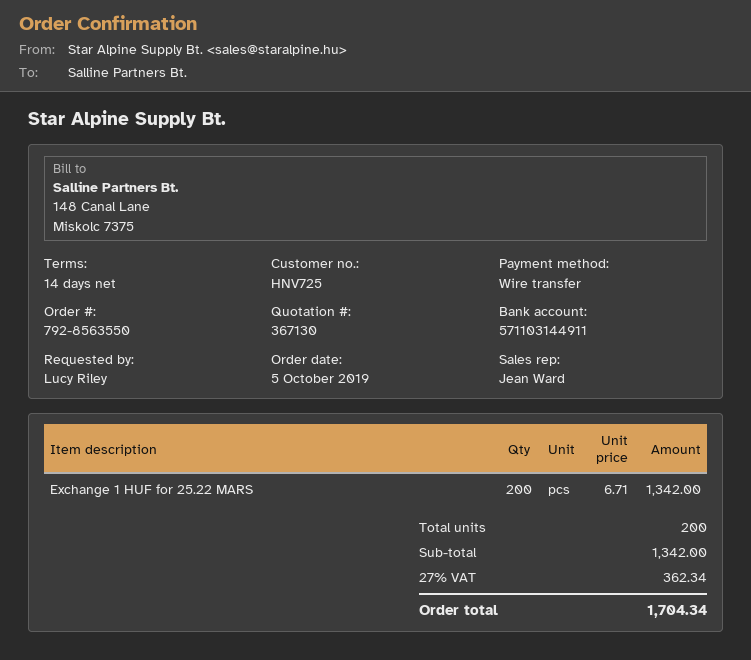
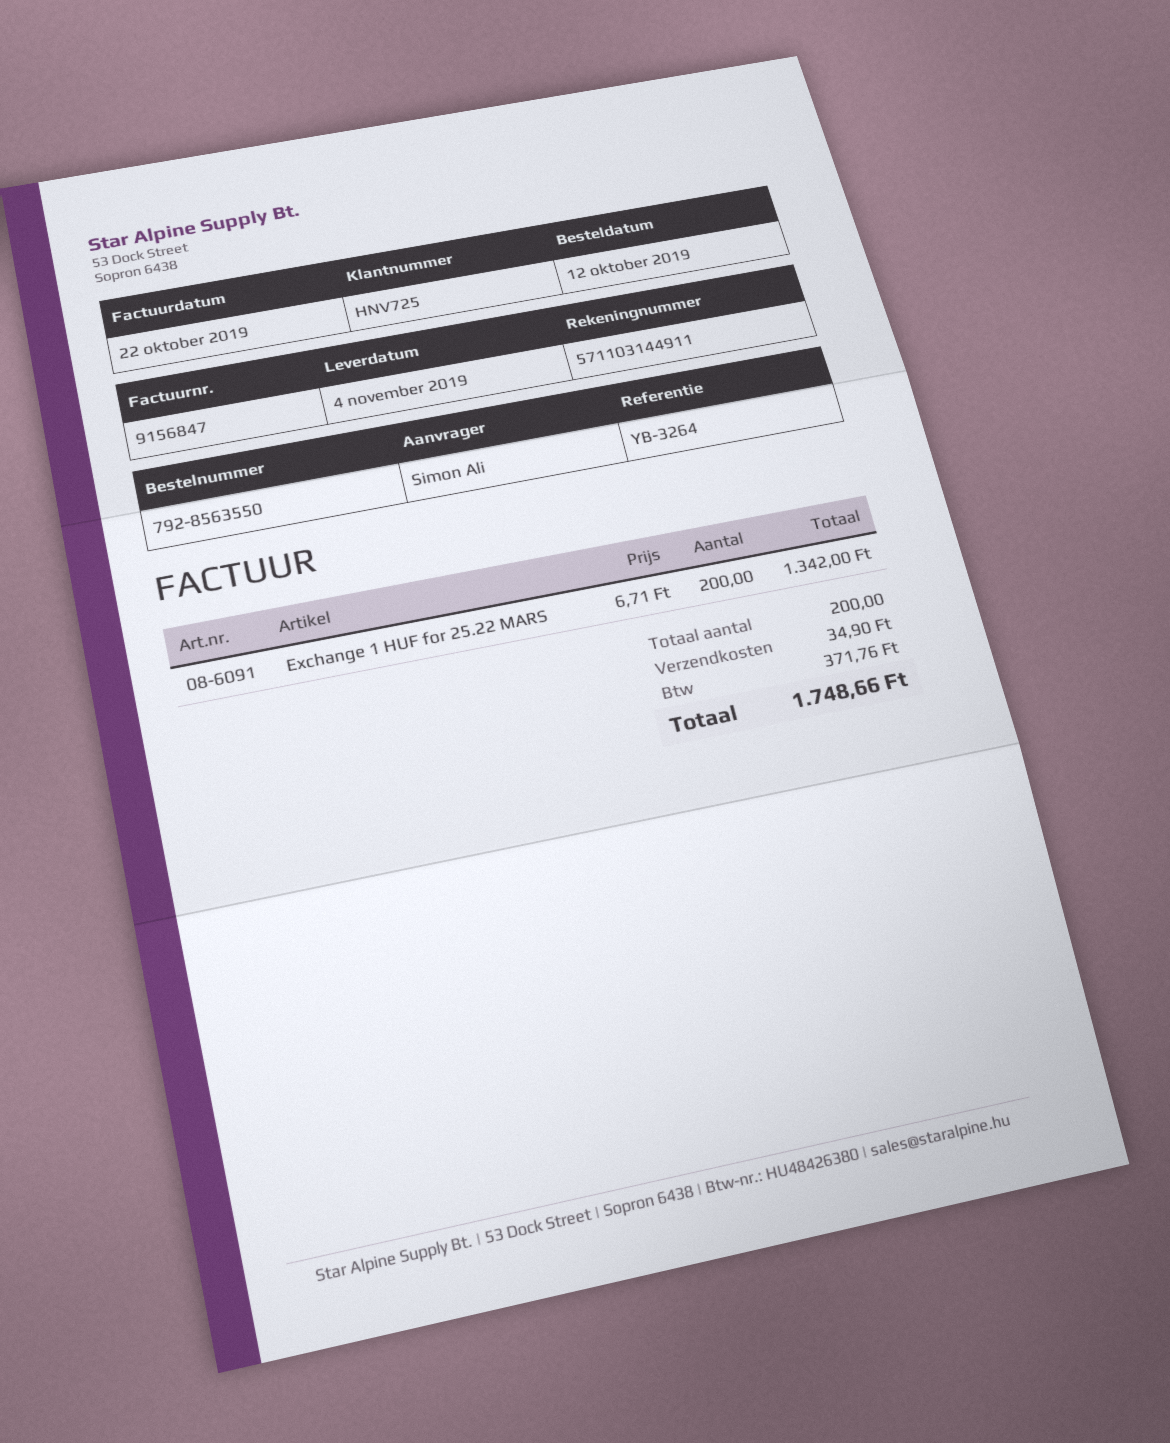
order date: 2019-10-05 -> 2019-10-12
ordered by: Lucy Riley -> Simon Ali
shipping: none -> 34.90
tax: 362.34 -> 371.76
total: 1704.34 -> 1748.66

